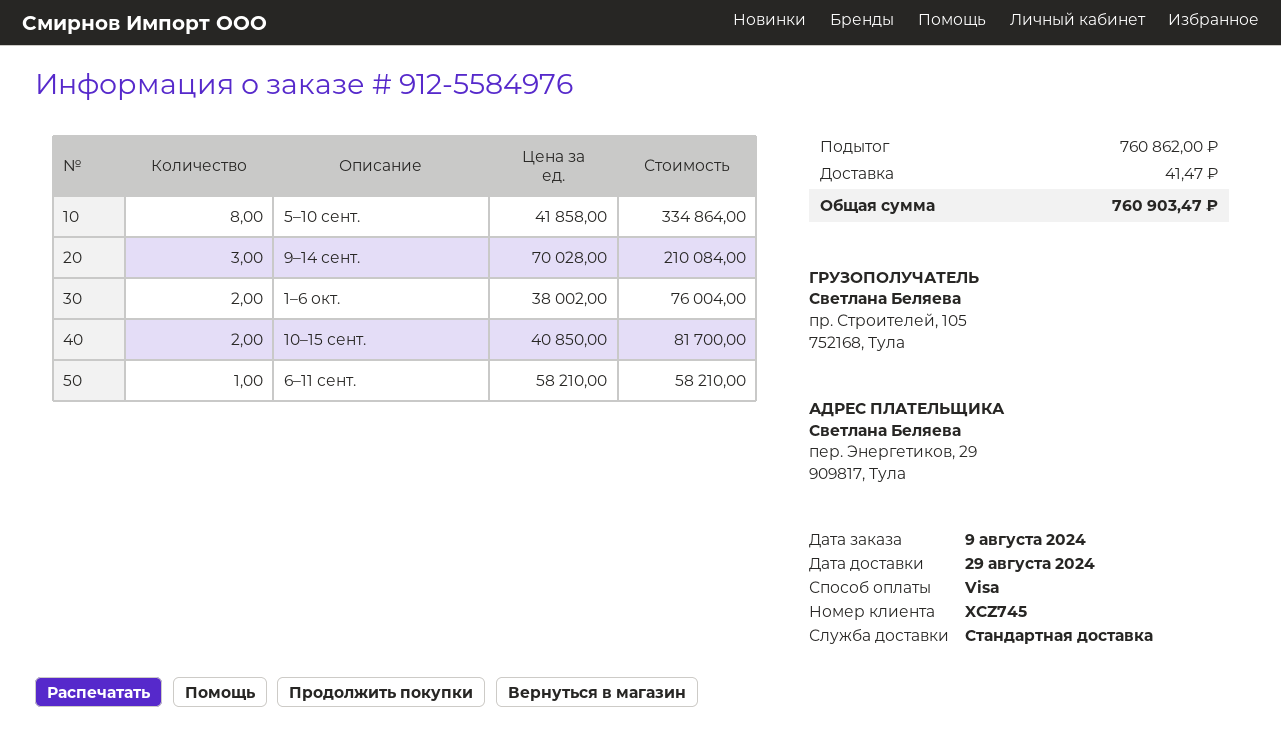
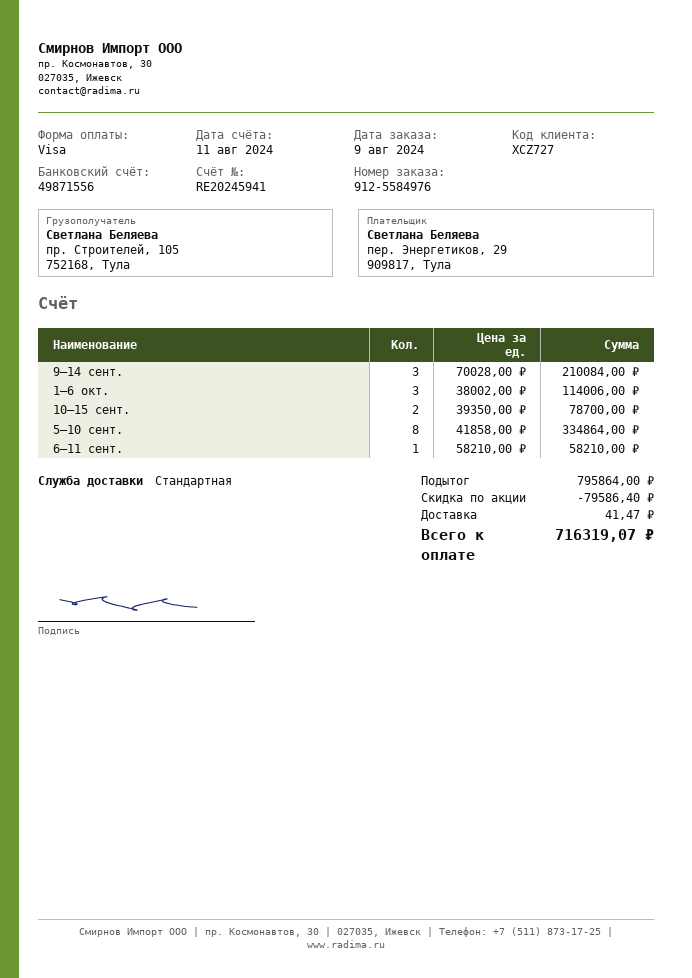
customer number: XCZ745 -> XCZ727
1–6 окт.: 2 x 38002.00 = 76004.00 -> 3 x 38002.00 = 114006.00
10–15 сент.: 2 x 40850.00 = 81700.00 -> 2 x 39350.00 = 78700.00
subtotal: 760862.00 -> 795864.00
discount: none -> 79586.40
total: 760903.47 -> 716319.07

